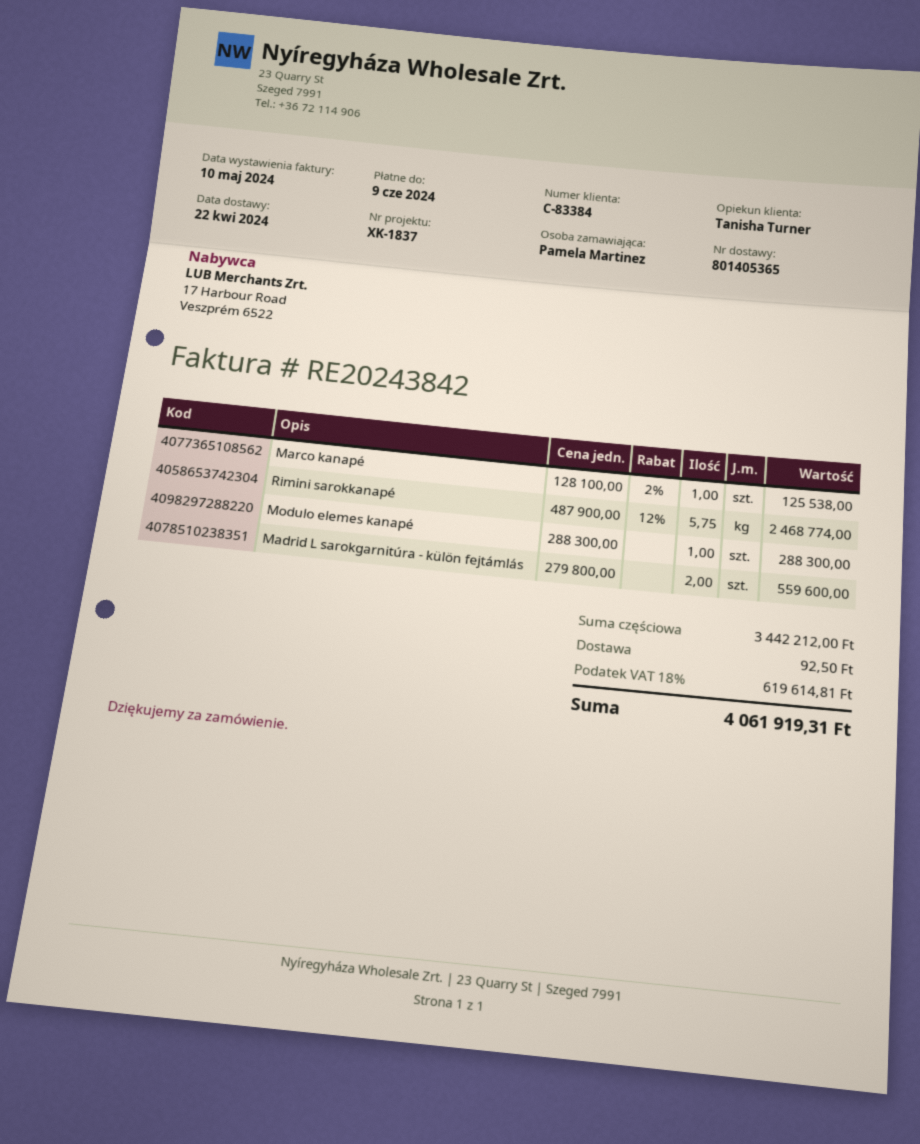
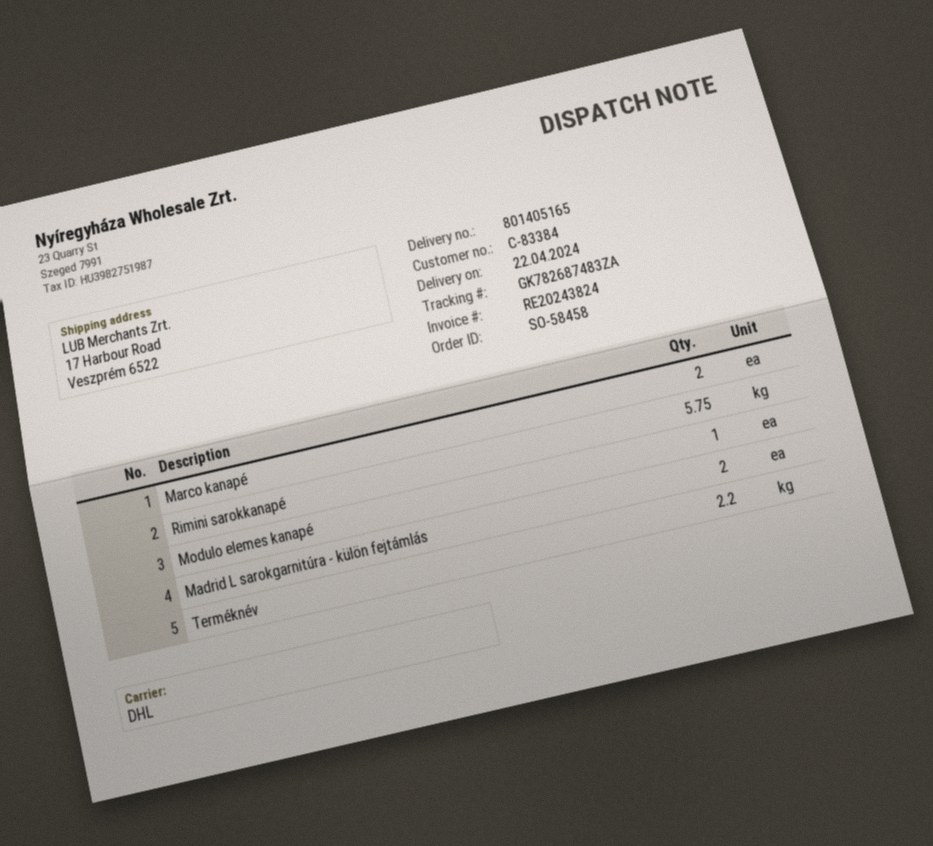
delivery note number: 801405365 -> 801405165
invoice number: RE20243842 -> RE20243824
Marco kanapé: 1 -> 2
Terméknév: none -> 2.2

